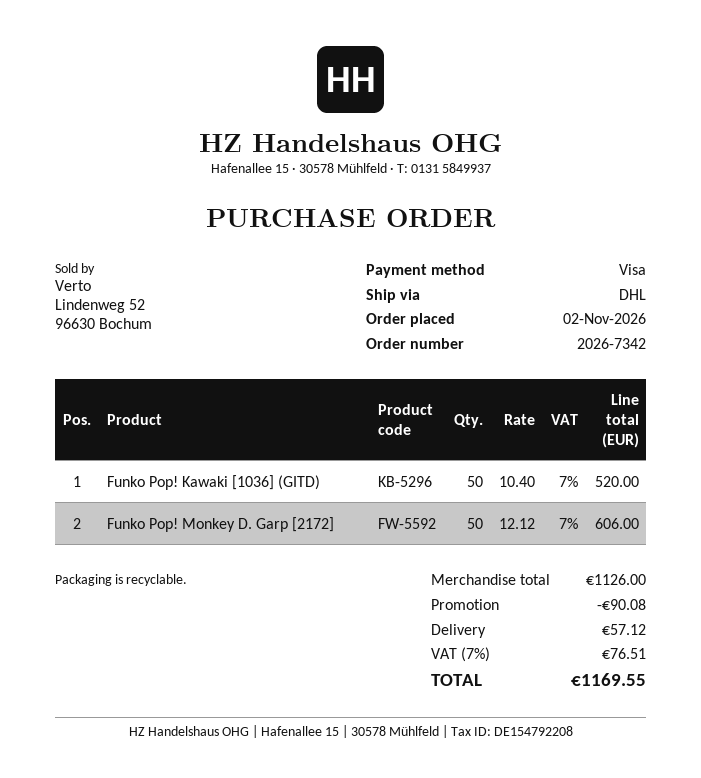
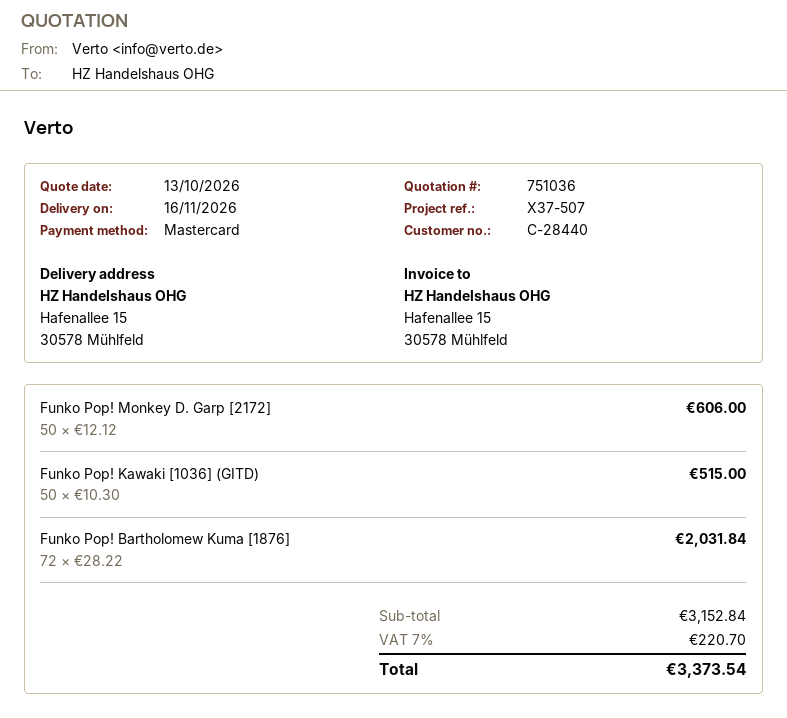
payment method: Visa -> Mastercard
Funko Pop! Kawaki [1036] (GITD): 50 x 10.40 = 520.00 -> 50 x 10.30 = 515.00
Funko Pop! Bartholomew Kuma [1876]: none -> 72 x 28.22 = 2031.84
subtotal: 1126.00 -> 3152.84
discount: 90.08 -> none
shipping: 57.12 -> none
tax: 7% = 76.51 -> 7% = 220.70
total: 1169.55 -> 3373.54

